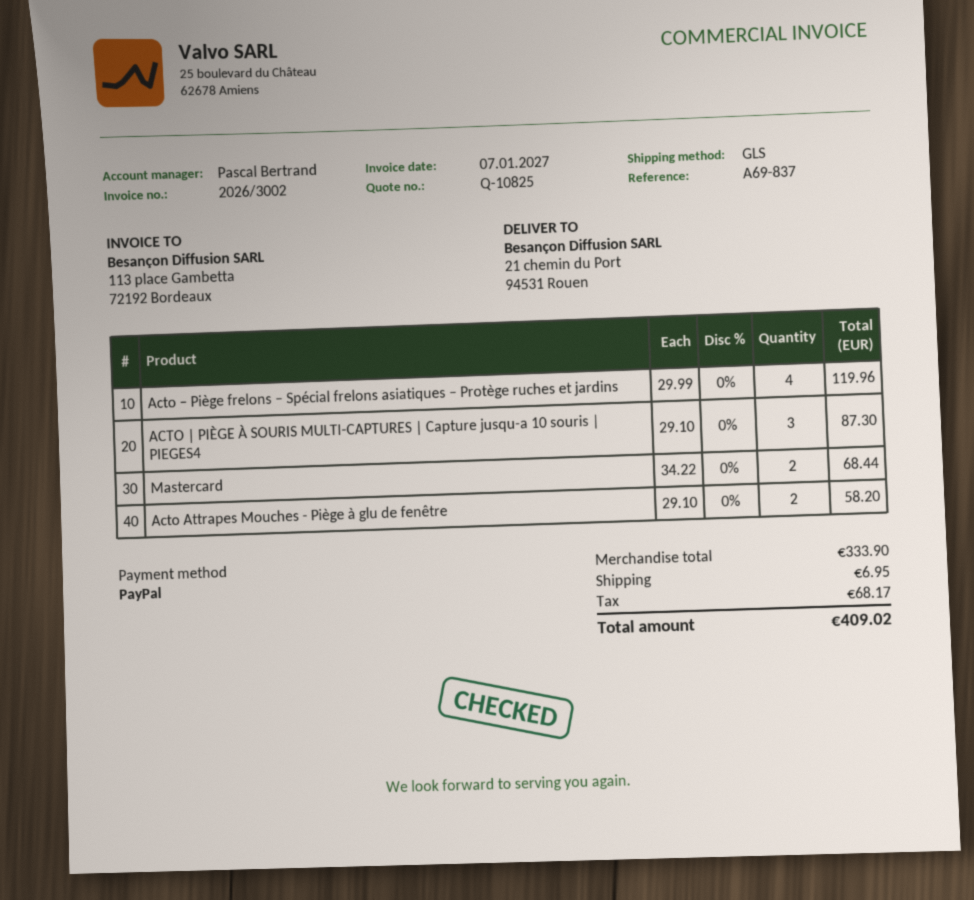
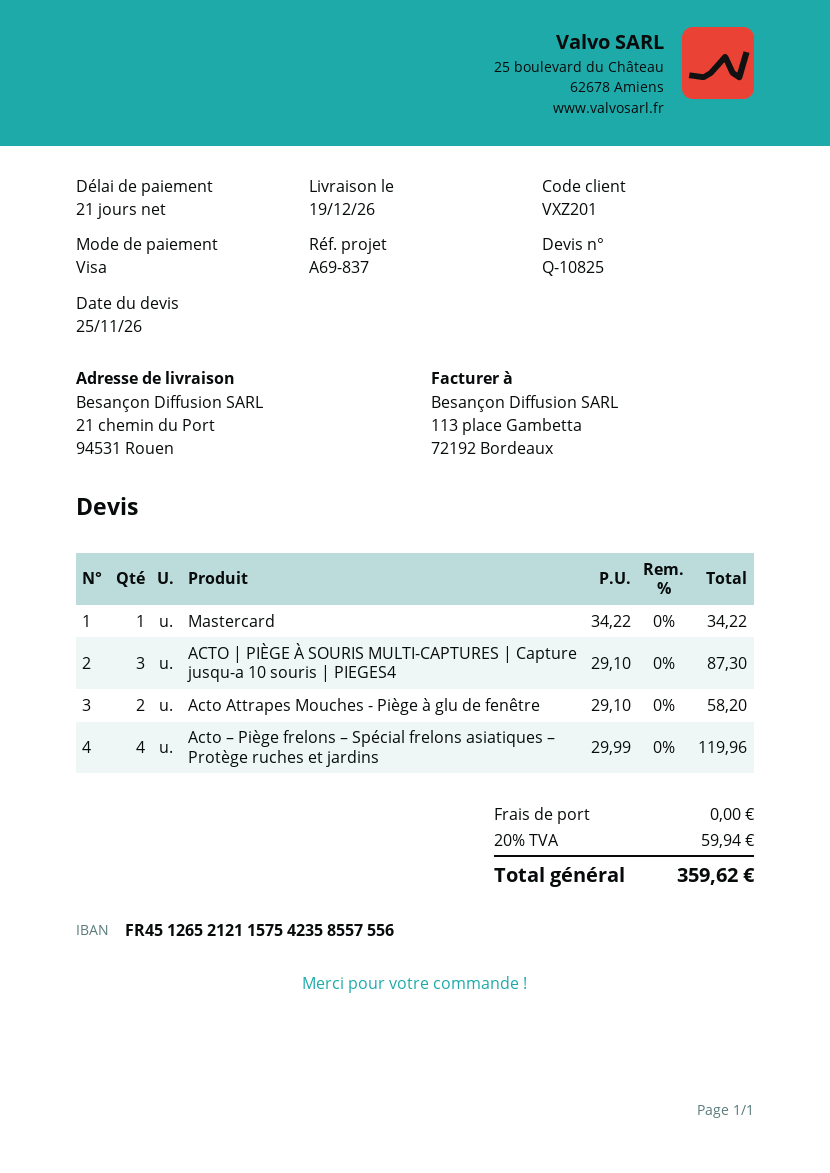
payment method: PayPal -> Visa
Mastercard: 2 x 34.22 = 68.44 -> 1 x 34.22 = 34.22
shipping: 6.95 -> 0.00
tax: 68.17 -> 59.94
total: 409.02 -> 359.62

